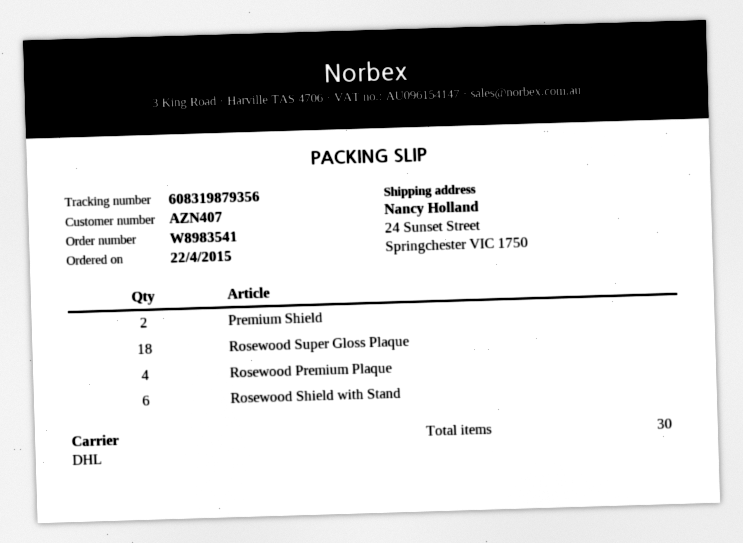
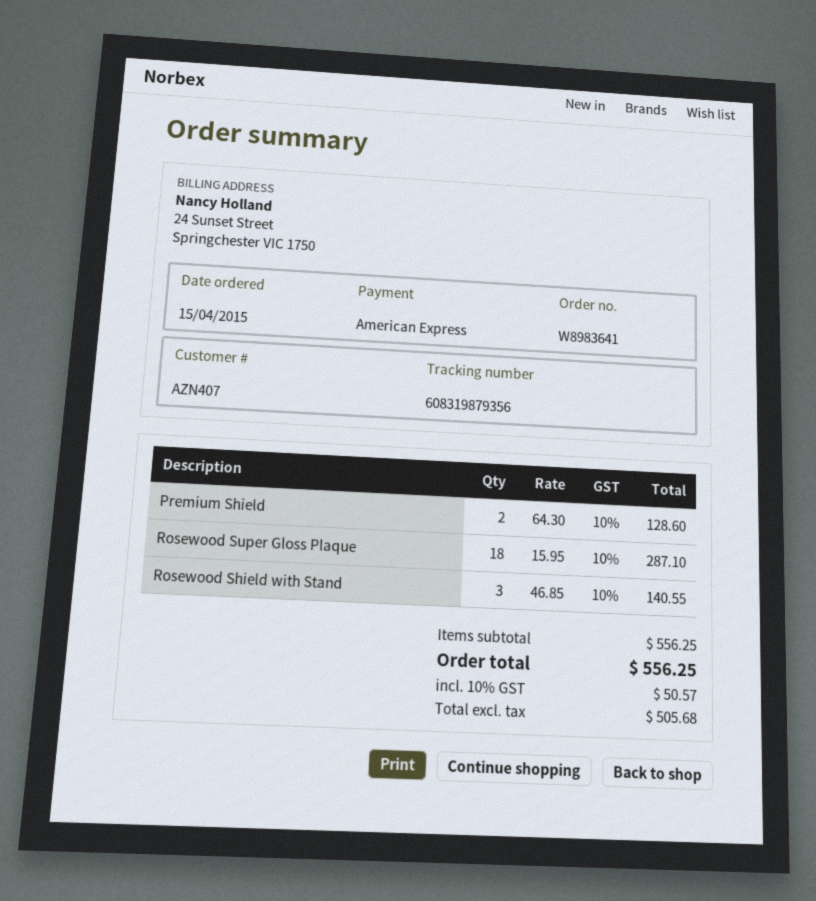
order number: W8983541 -> W8983641
order date: 2015-04-22 -> 2015-04-15
Rosewood Premium Plaque: 4 -> none
Rosewood Shield with Stand: 6 -> 3

